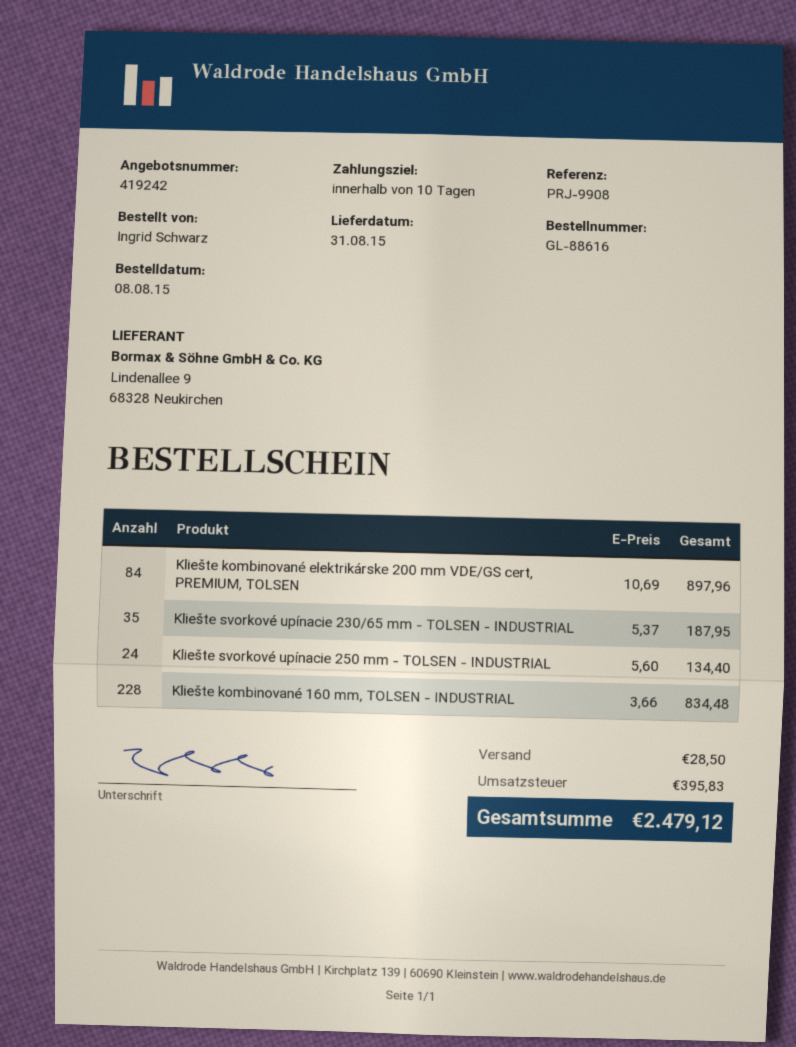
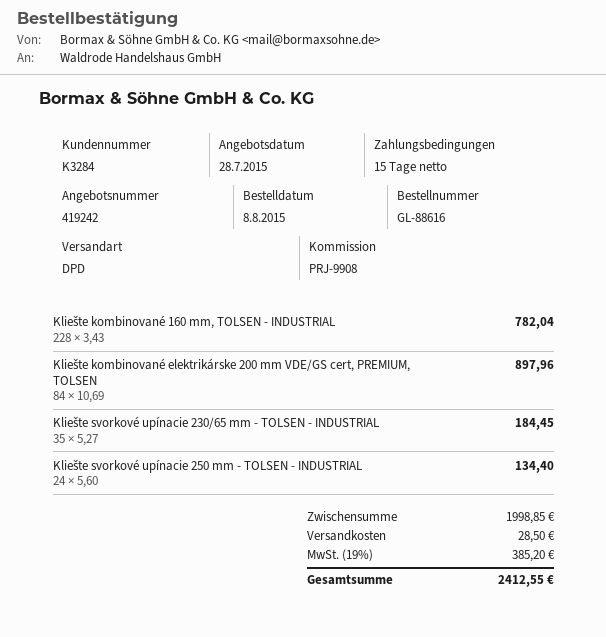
payment terms: 10 days -> 15 days
Kliešte svorkové upínacie 230/65 mm - TOLSEN - INDUSTRIAL: 35 x 5.37 = 187.95 -> 35 x 5.27 = 184.45
Kliešte kombinované 160 mm, TOLSEN - INDUSTRIAL: 228 x 3.66 = 834.48 -> 228 x 3.43 = 782.04
tax: 395.83 -> 385.20
total: 2479.12 -> 2412.55

